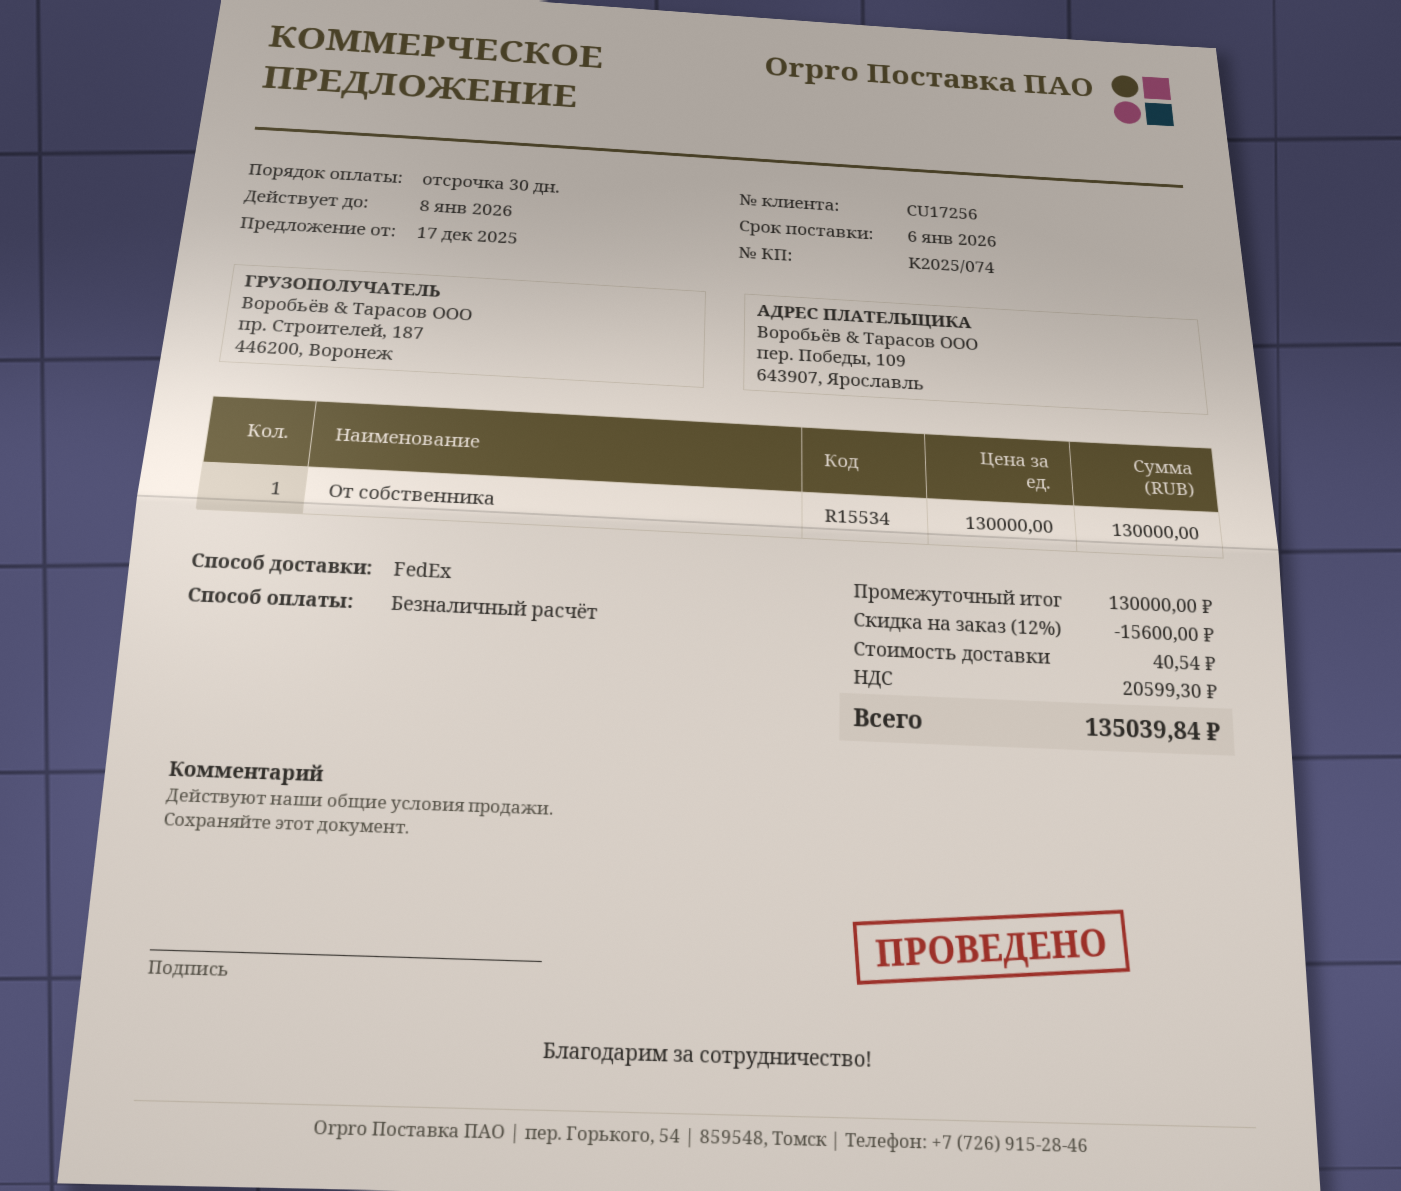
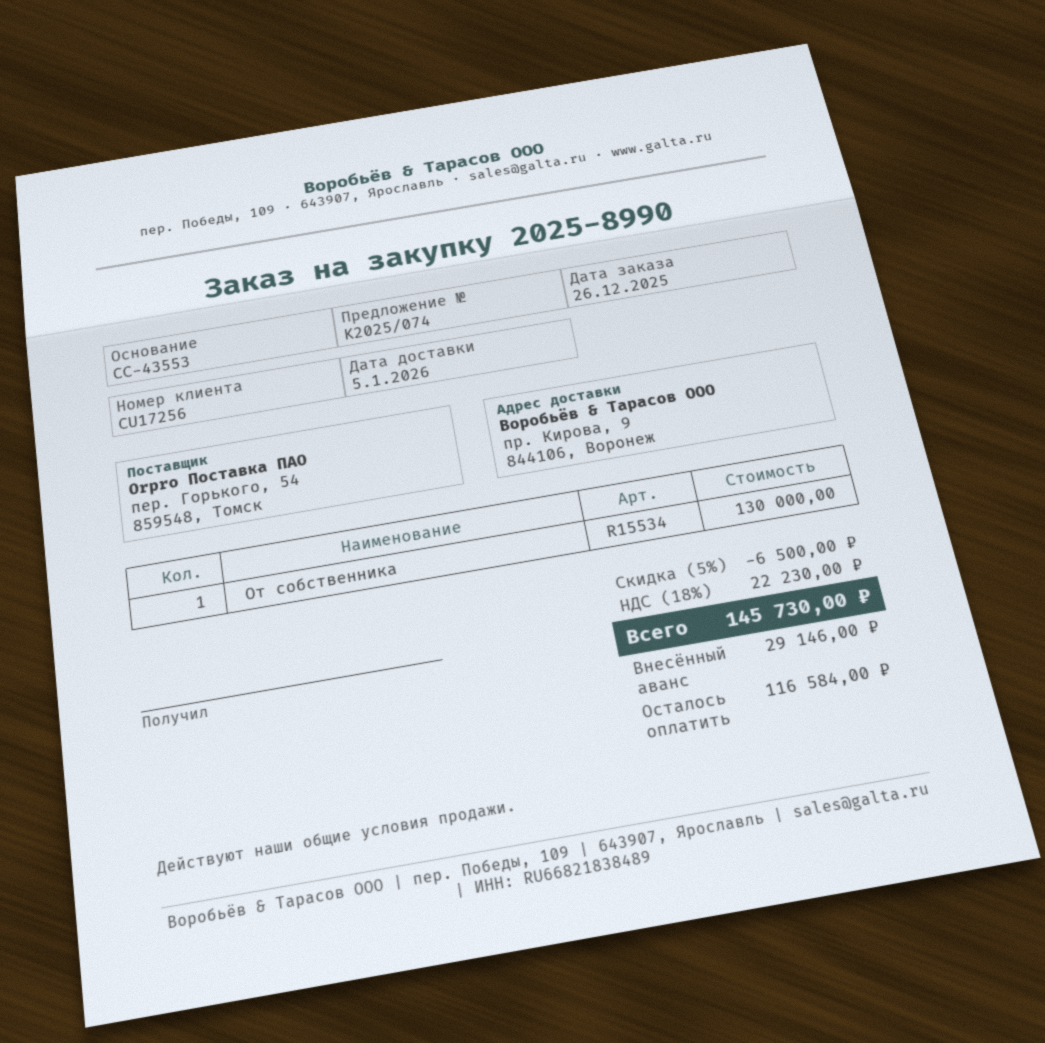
delivery date: 2026-01-06 -> 2026-01-05
ship to: пр. Строителей, 187, 446200, Воронеж -> пр. Кирова, 9, 844106, Воронеж
discount: 12% = 15600.00 -> 5% = 6500.00
shipping: 40.54 -> none
tax: 20599.30 -> 22230.00
total: 135039.84 -> 145730.00

